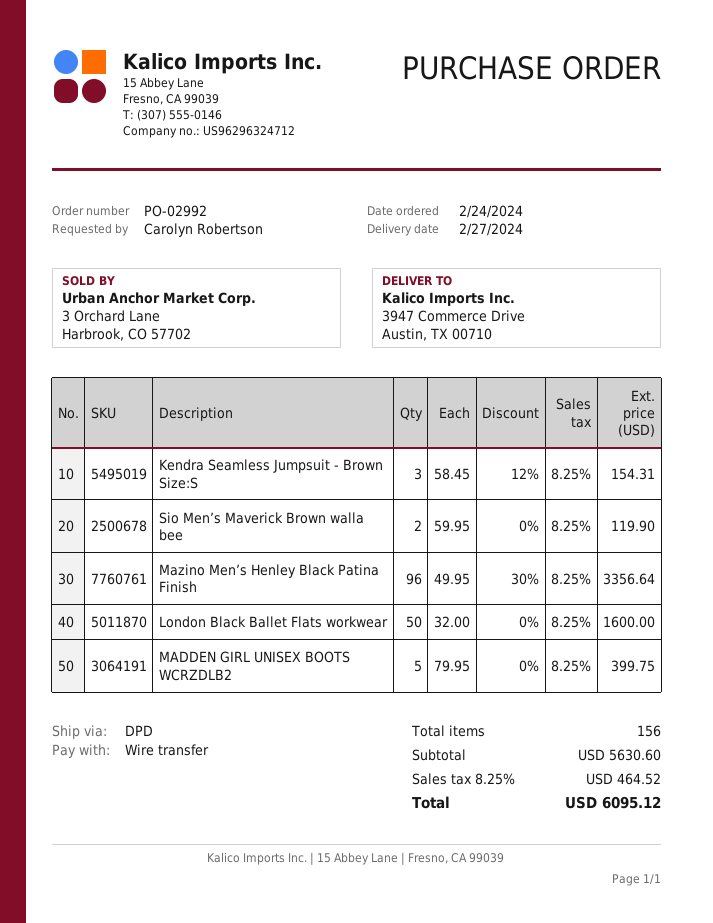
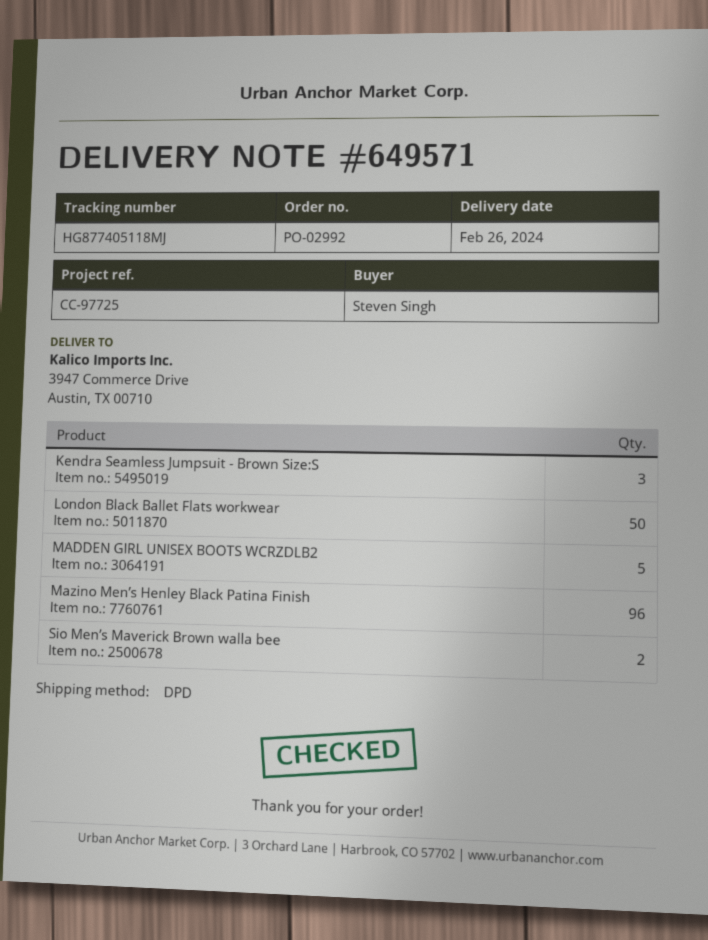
delivery date: 2024-02-27 -> 2024-02-26
ordered by: Carolyn Robertson -> Steven Singh

